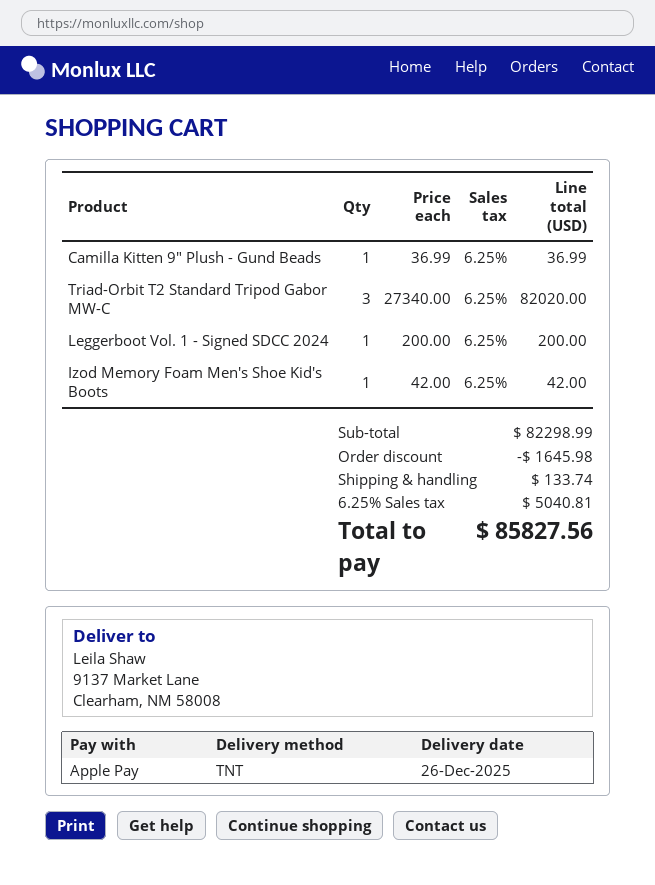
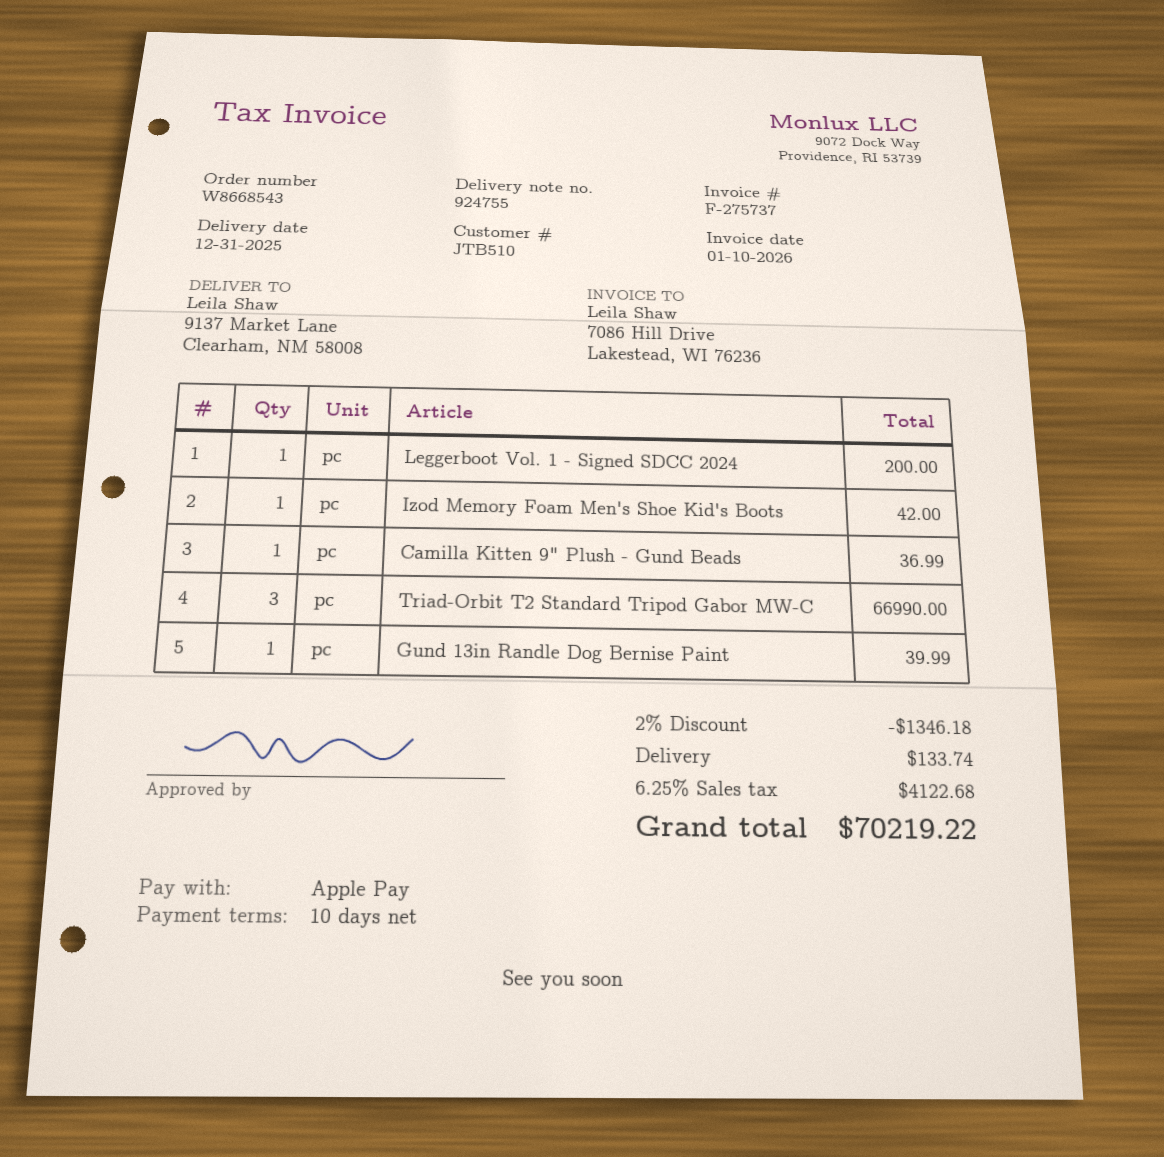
delivery date: 2025-12-26 -> 2025-12-31
Triad-Orbit T2 Standard Tripod Gabor MW-C: 3 for 82020.00 -> 3 for 66990.00
Gund 13in Randle Dog Bernise Paint: none -> 1 for 39.99
discount: 1645.98 -> 1346.18
tax: 6.25% = 5040.81 -> 6.25% = 4122.68
total: 85827.56 -> 70219.22

